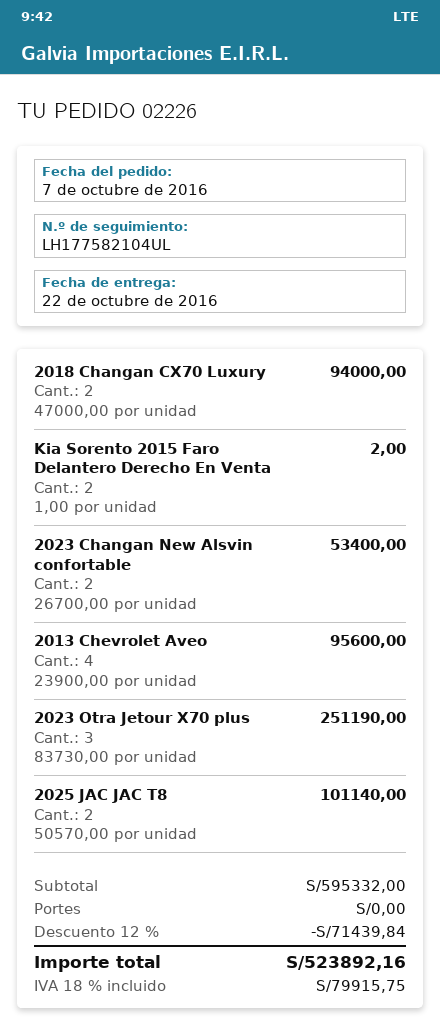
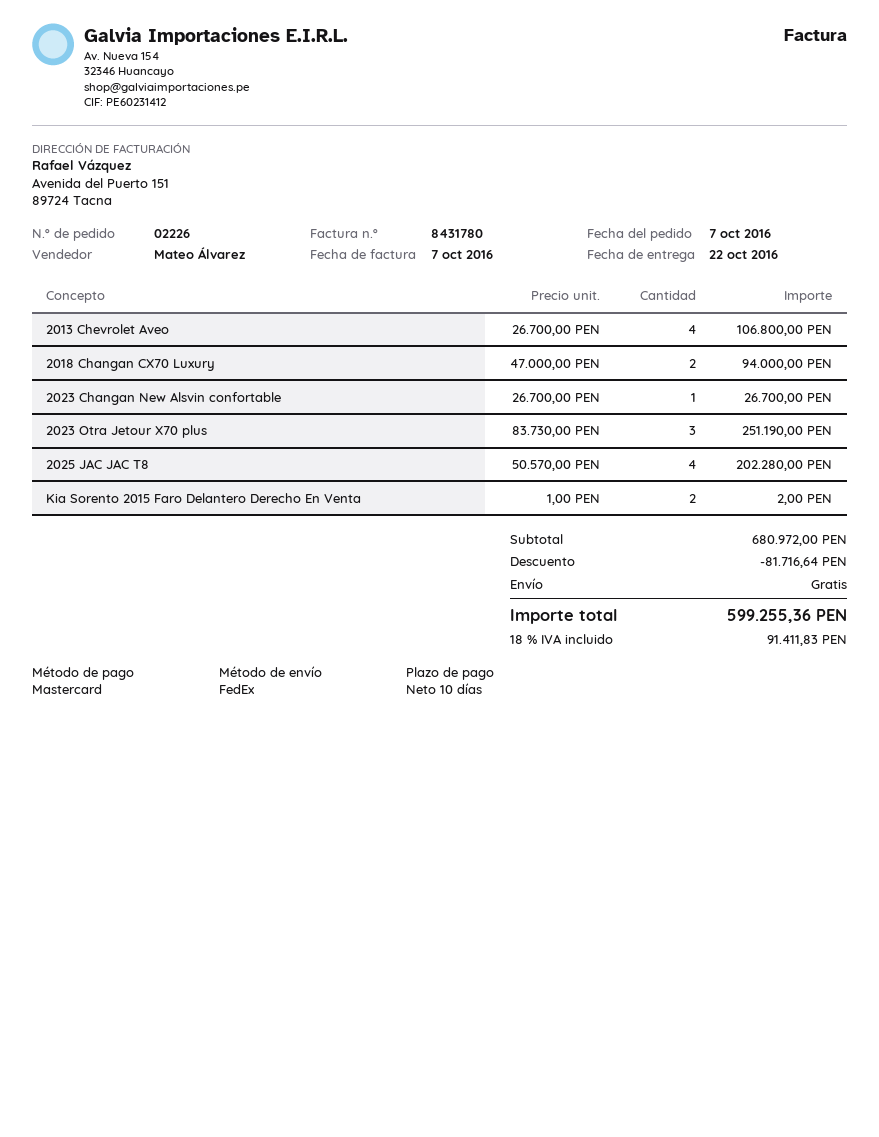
2023 Changan New Alsvin confortable: 2 x 26700.00 = 53400.00 -> 1 x 26700.00 = 26700.00
2013 Chevrolet Aveo: 4 x 23900.00 = 95600.00 -> 4 x 26700.00 = 106800.00
2025 JAC JAC T8: 2 x 50570.00 = 101140.00 -> 4 x 50570.00 = 202280.00
subtotal: 595332.00 -> 680972.00
discount: 71439.84 -> 81716.64
tax: 18% = 79915.75 -> 18% = 91411.83
total: 523892.16 -> 599255.36

